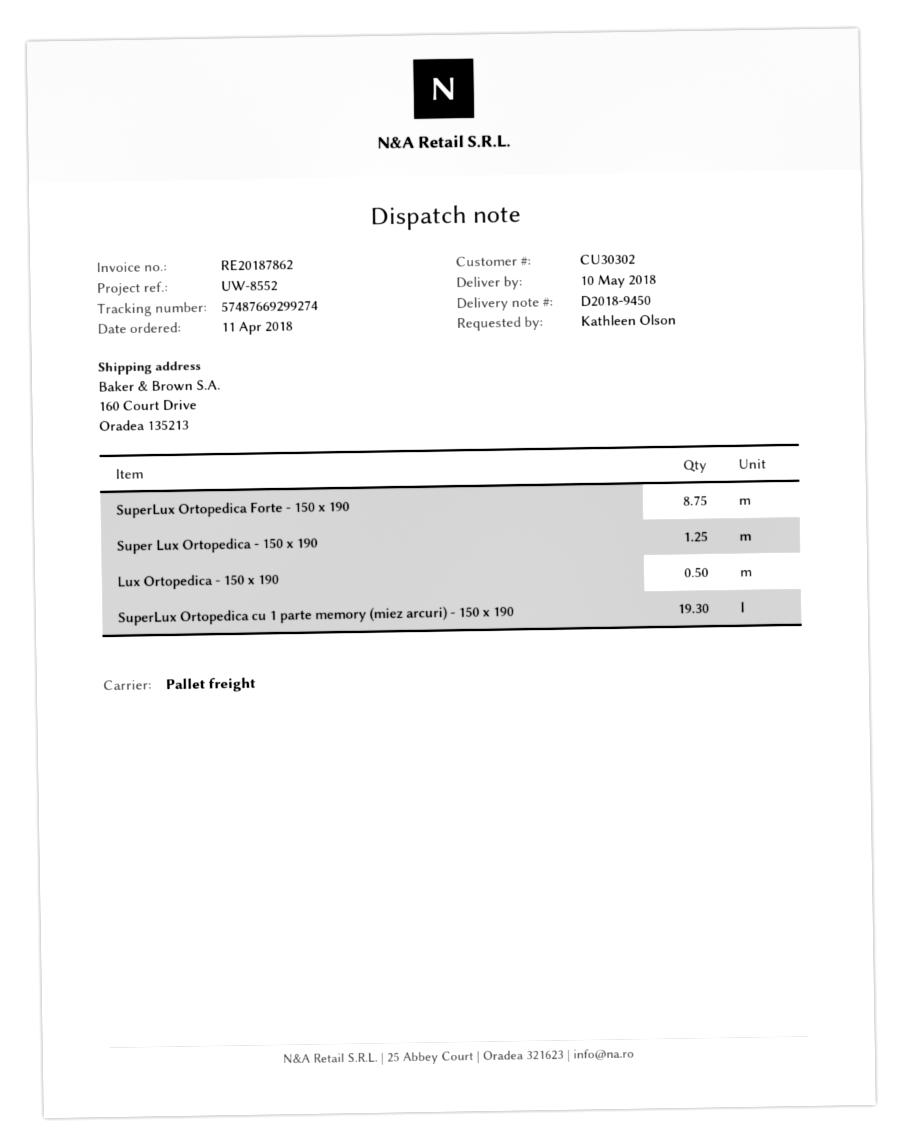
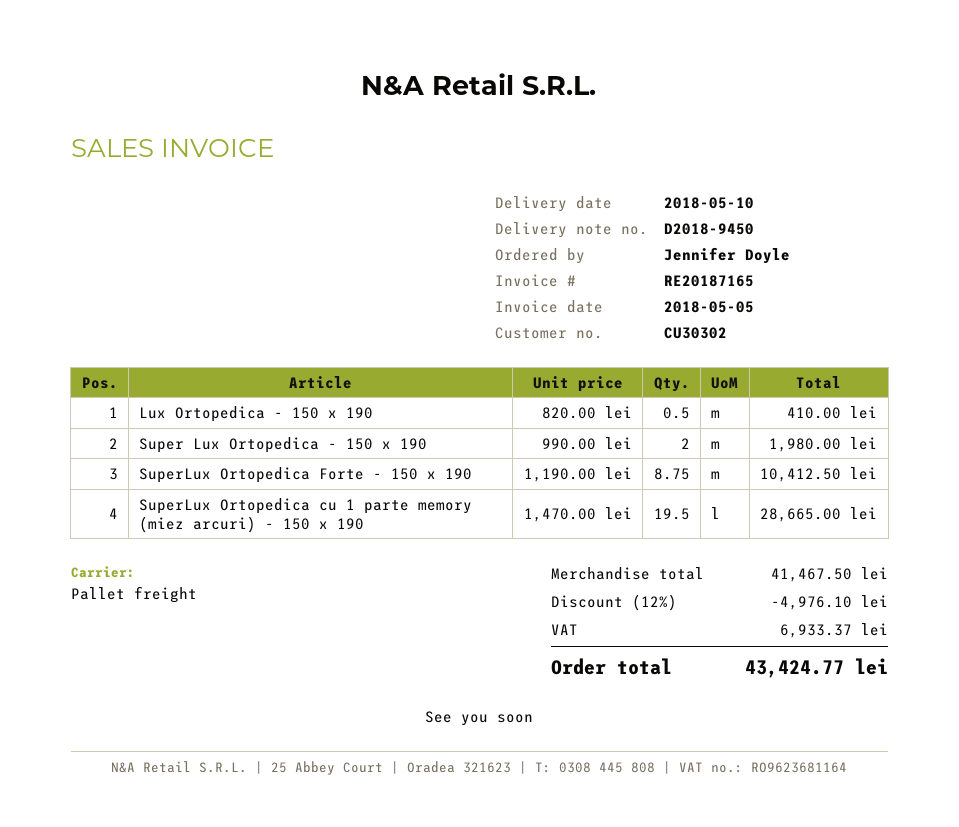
invoice number: RE20187862 -> RE20187165
ordered by: Kathleen Olson -> Jennifer Doyle
Super Lux Ortopedica - 150 x 190: 1.25 -> 2
SuperLux Ortopedica cu 1 parte memory (miez arcuri) - 150 x 190: 19.3 -> 19.5

